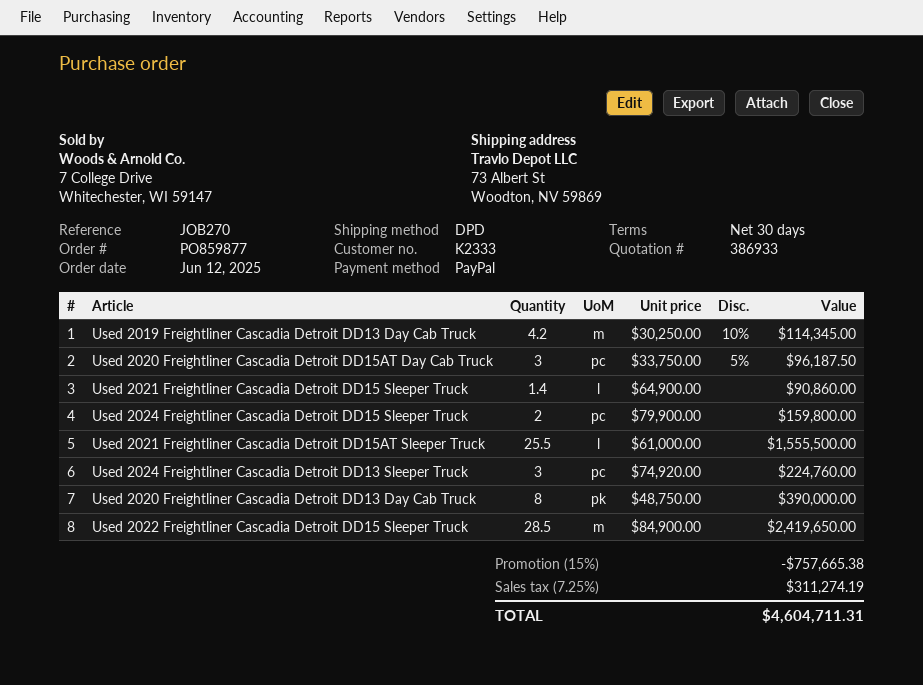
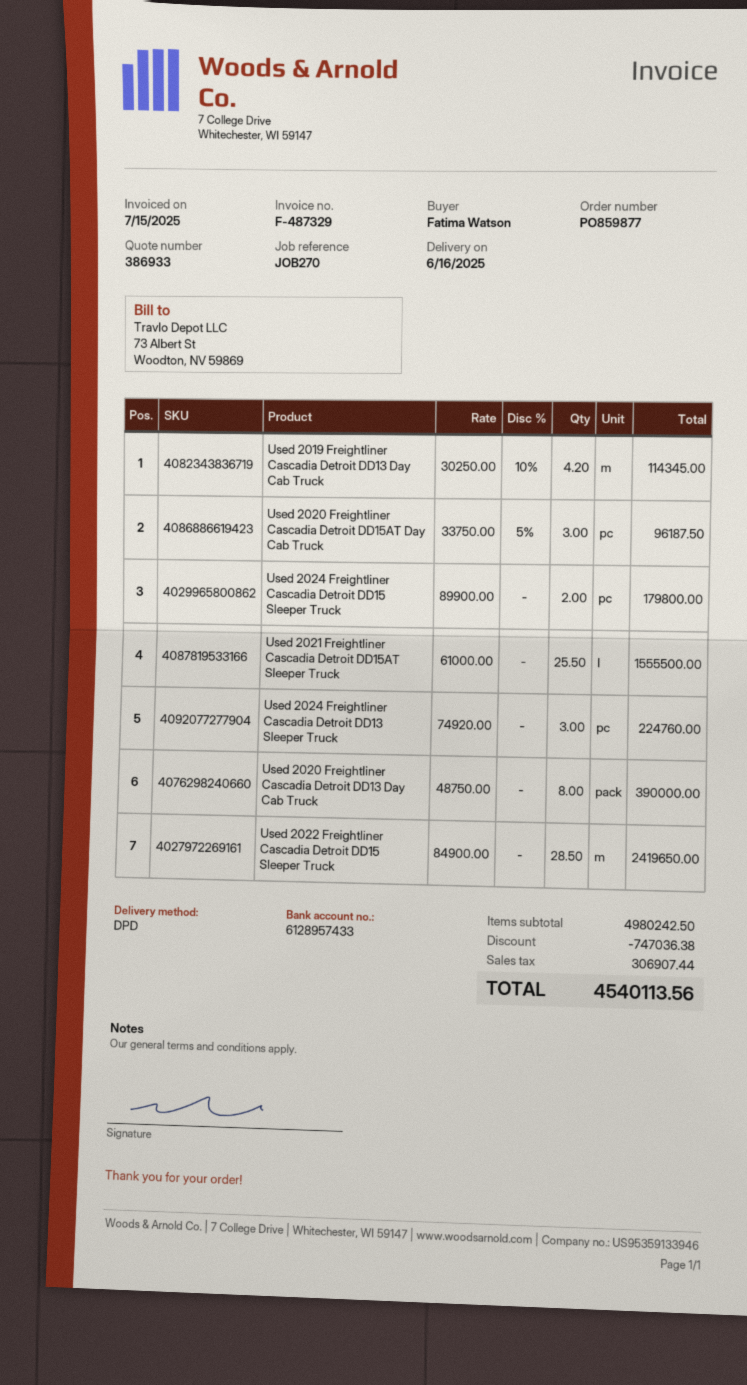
Used 2021 Freightliner Cascadia Detroit DD15 Sleeper Truck: 1.4 x 64900.00 = 90860.00 -> none
Used 2024 Freightliner Cascadia Detroit DD15 Sleeper Truck: 2 x 79900.00 = 159800.00 -> 2 x 89900.00 = 179800.00
discount: 757665.38 -> 747036.38
tax: 311274.19 -> 306907.44
total: 4604711.31 -> 4540113.56

